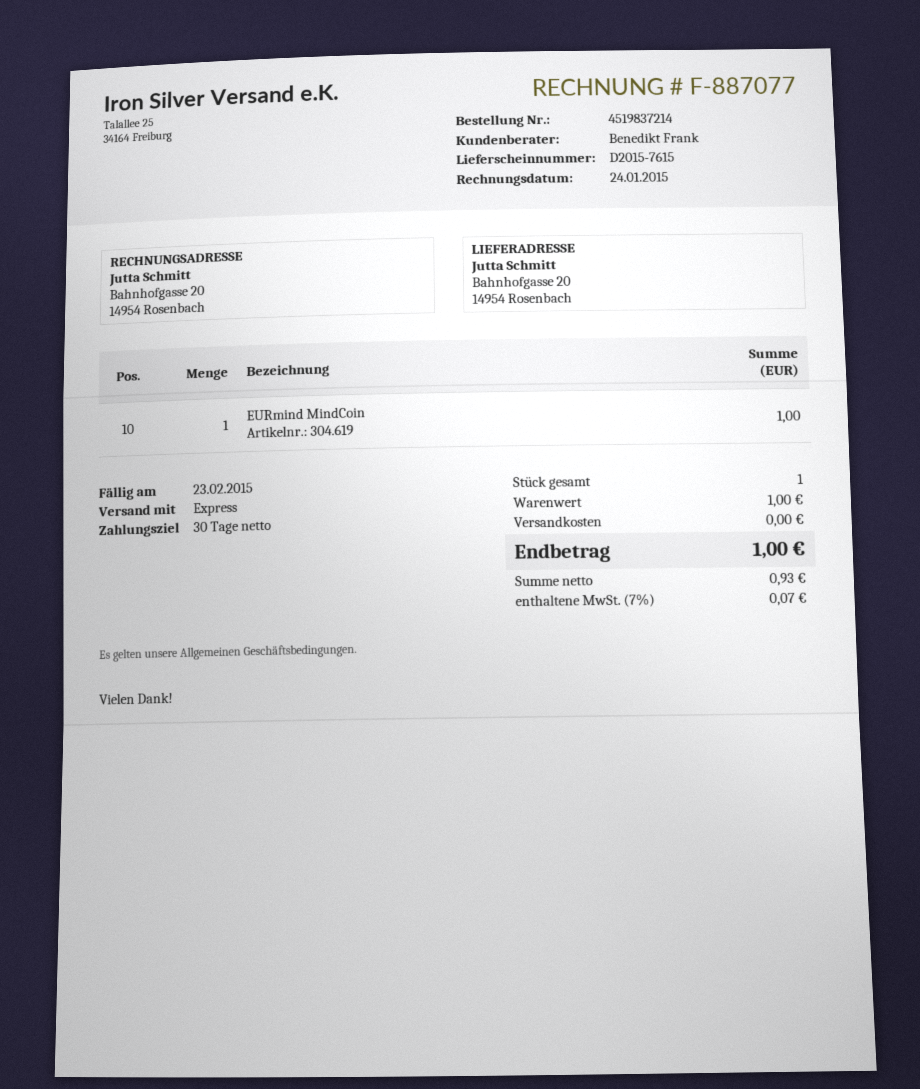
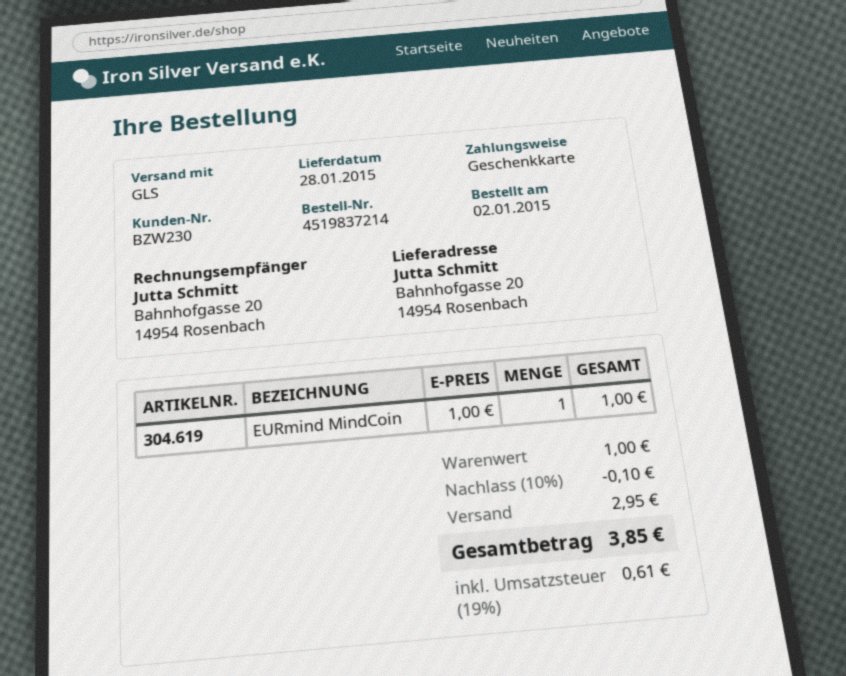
shipping method: express -> GLS
discount: none -> 10% = 0.10
shipping: 0.00 -> 2.95
tax: 7% = 0.07 -> 19% = 0.61
total: 1.00 -> 3.85

